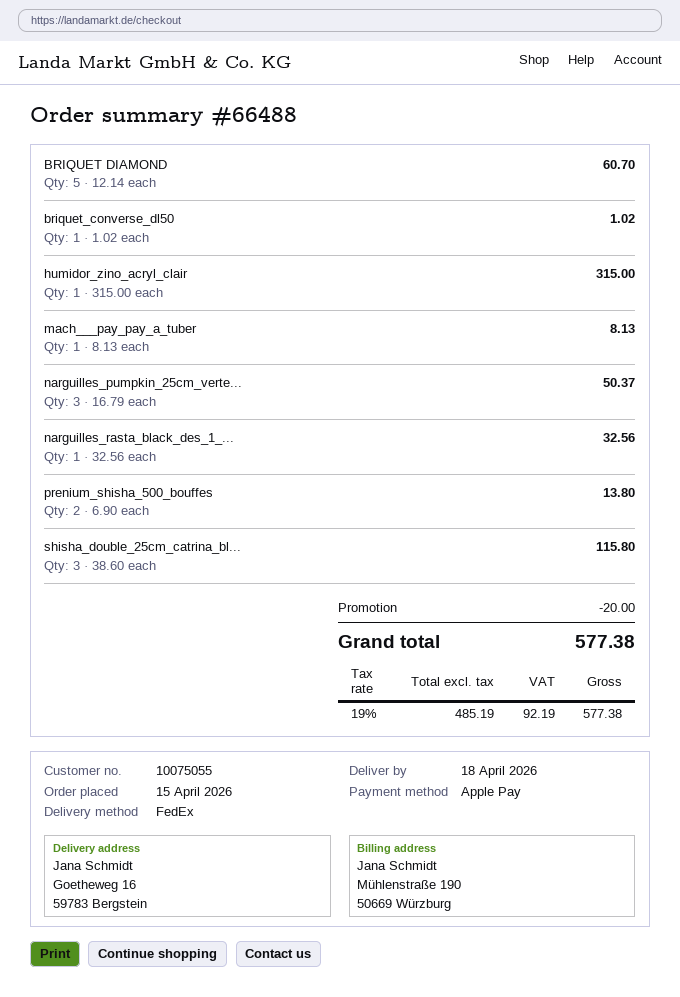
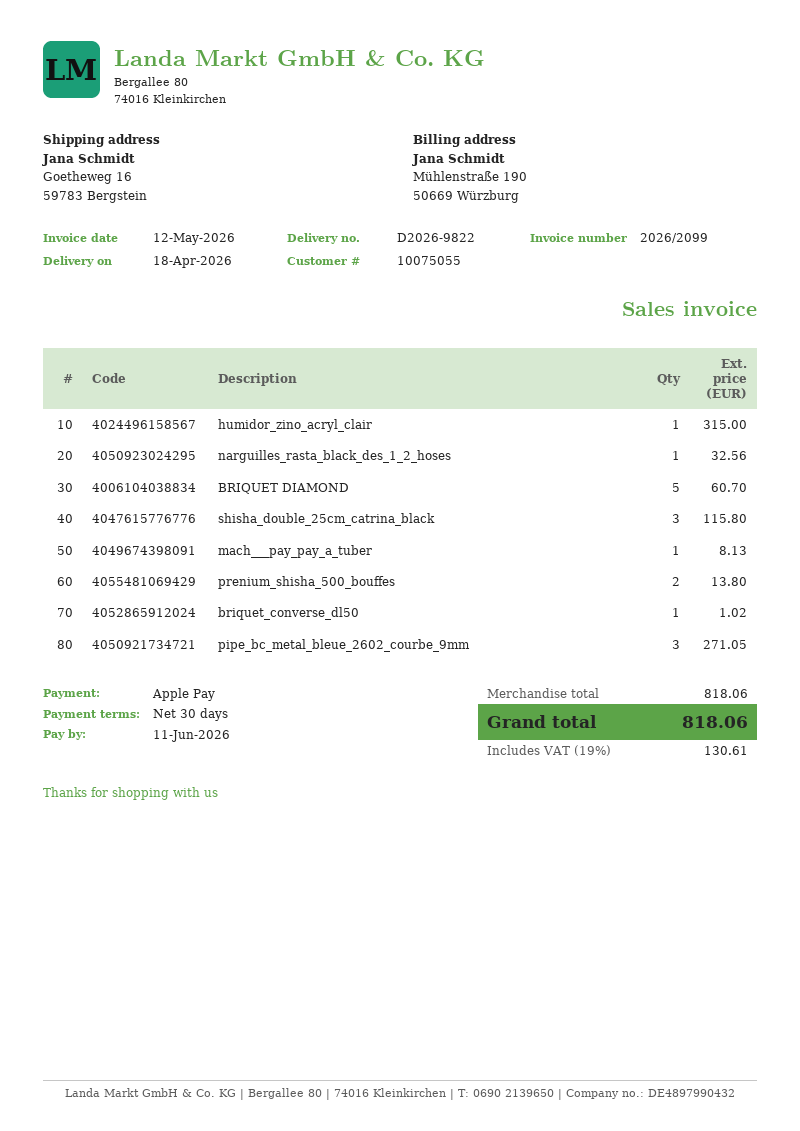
narguilles_pumpkin_25cm_verte...: 3 for 50.37 -> none
pipe_bc_metal_bleue_2602_courbe_9mm: none -> 3 for 271.05
discount: 20.00 -> none
tax: 19% = 92.19 -> 19% = 130.61
total: 577.38 -> 818.06

